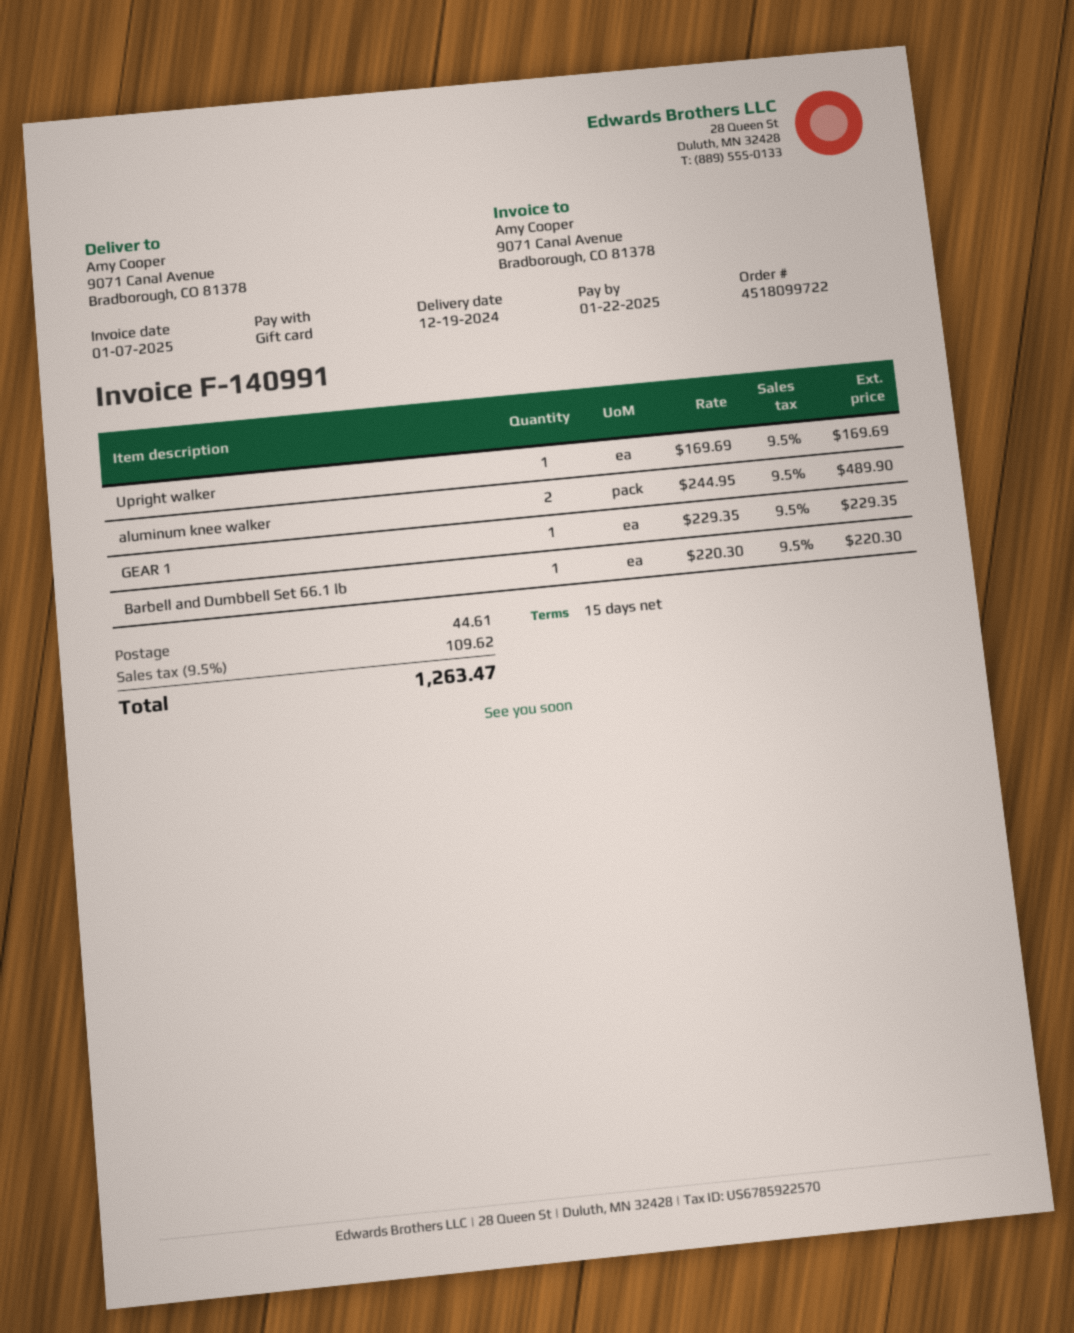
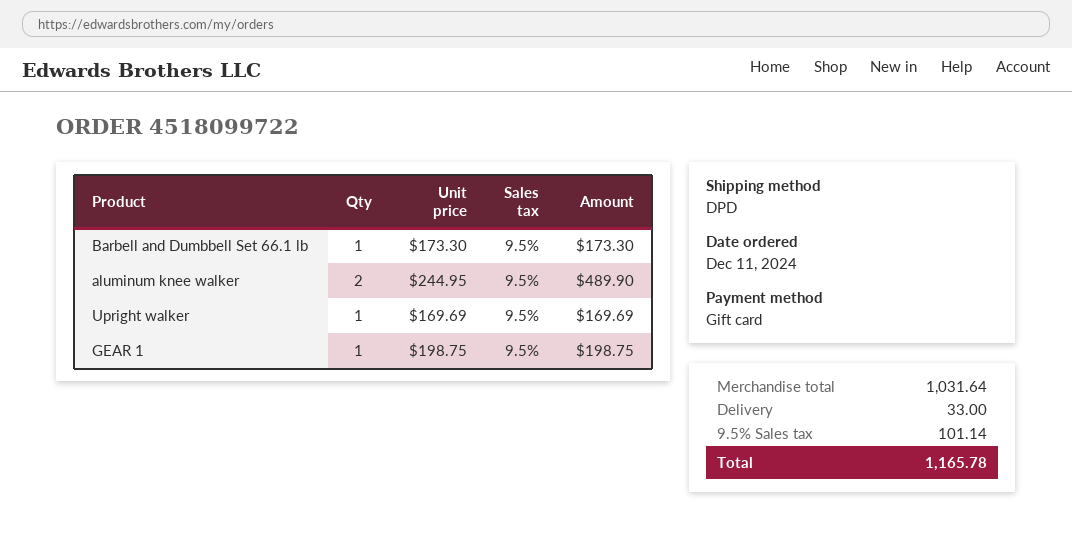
GEAR 1: 1 x 229.35 = 229.35 -> 1 x 198.75 = 198.75
Barbell and Dumbbell Set 66.1 lb: 1 x 220.30 = 220.30 -> 1 x 173.30 = 173.30
shipping: 44.61 -> 33.00
tax: 9.5% = 109.62 -> 9.5% = 101.14
total: 1263.47 -> 1165.78

